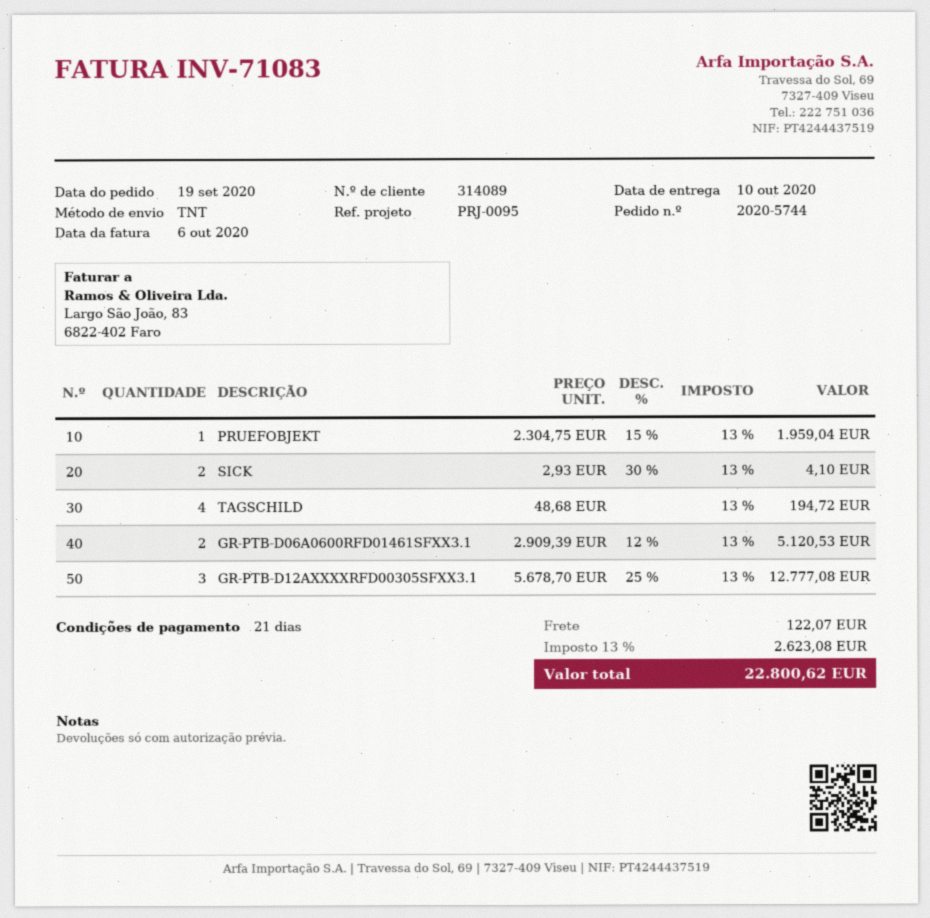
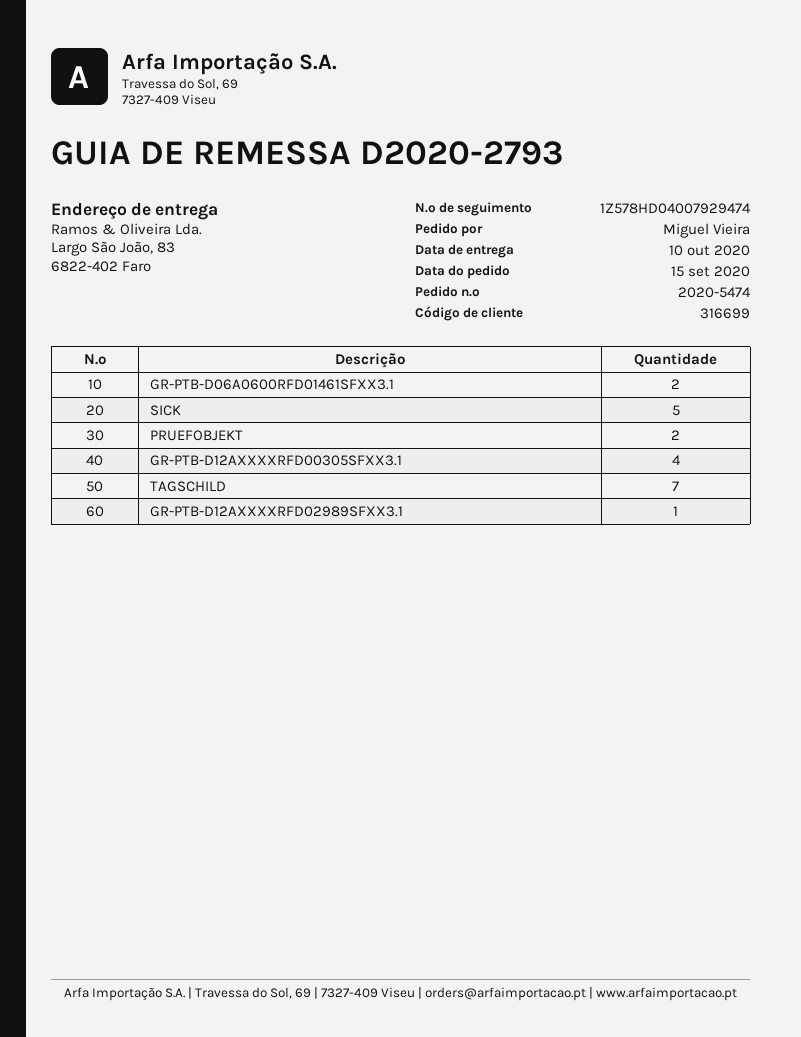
order number: 2020-5744 -> 2020-5474
order date: 2020-09-19 -> 2020-09-15
customer number: 314089 -> 316699
PRUEFOBJEKT: 1 -> 2
SICK: 2 -> 5
TAGSCHILD: 4 -> 7
GR-PTB-D12AXXXXRFD00305SFXX3.1: 3 -> 4
GR-PTB-D12AXXXXRFD02989SFXX3.1: none -> 1

